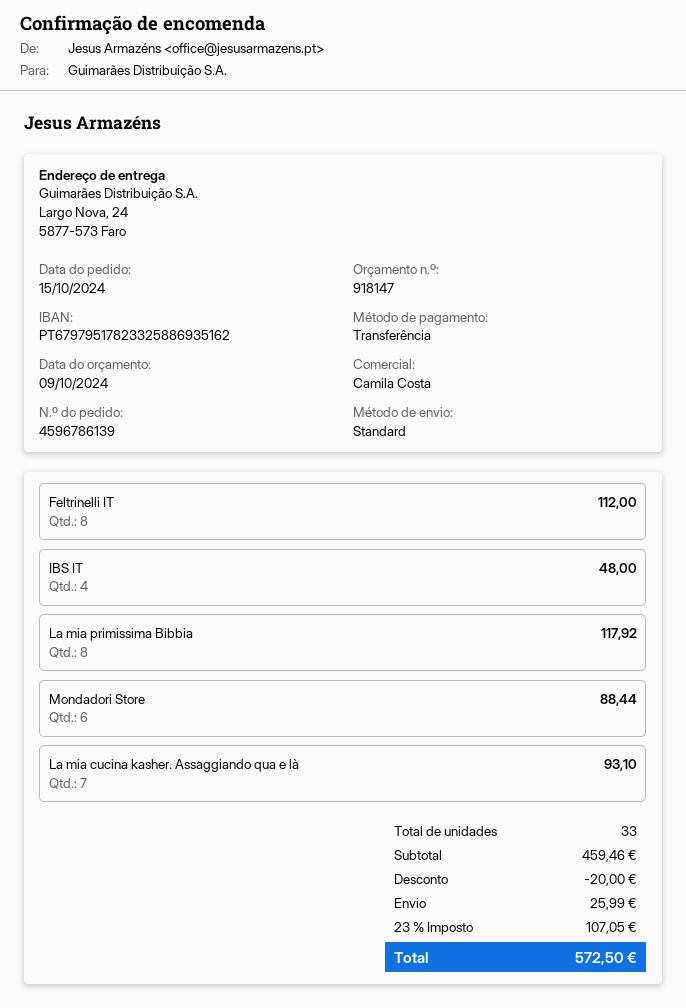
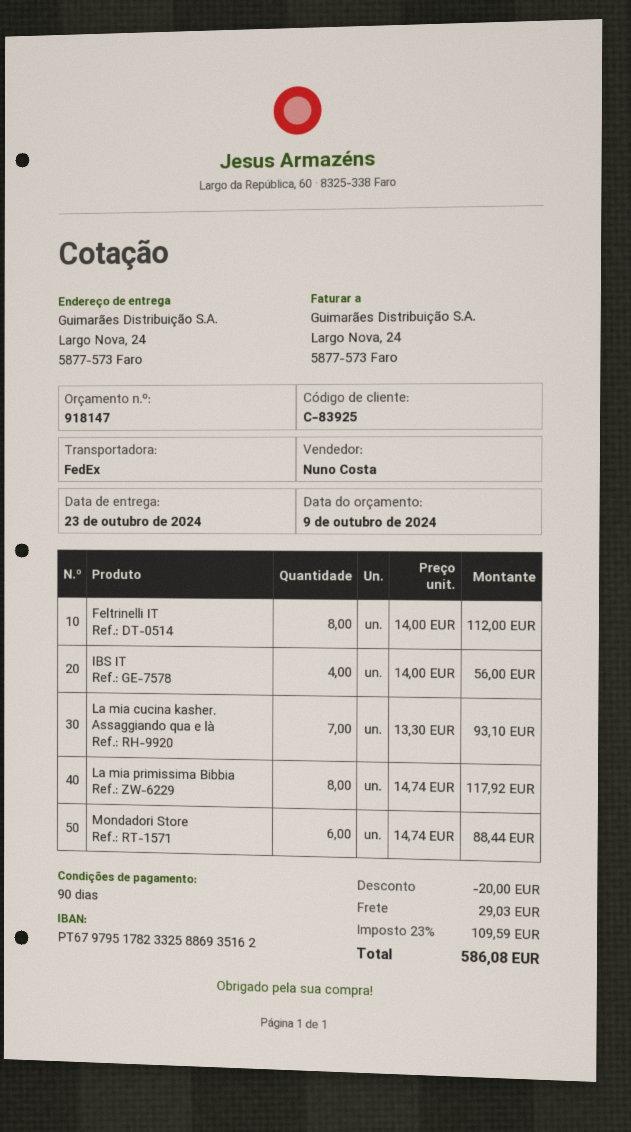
sales rep: Camila Costa -> Nuno Costa
shipping method: standard -> FedEx
IBS IT: 4 for 48.00 -> 4 for 56.00
shipping: 25.99 -> 29.03
tax: 23% = 107.05 -> 23% = 109.59
total: 572.50 -> 586.08

